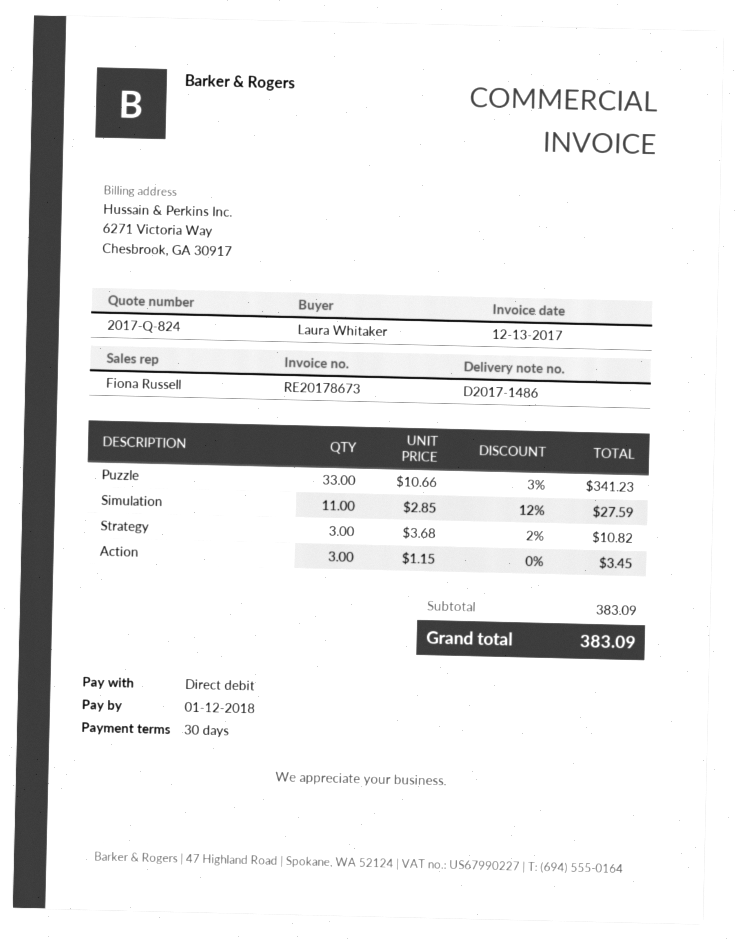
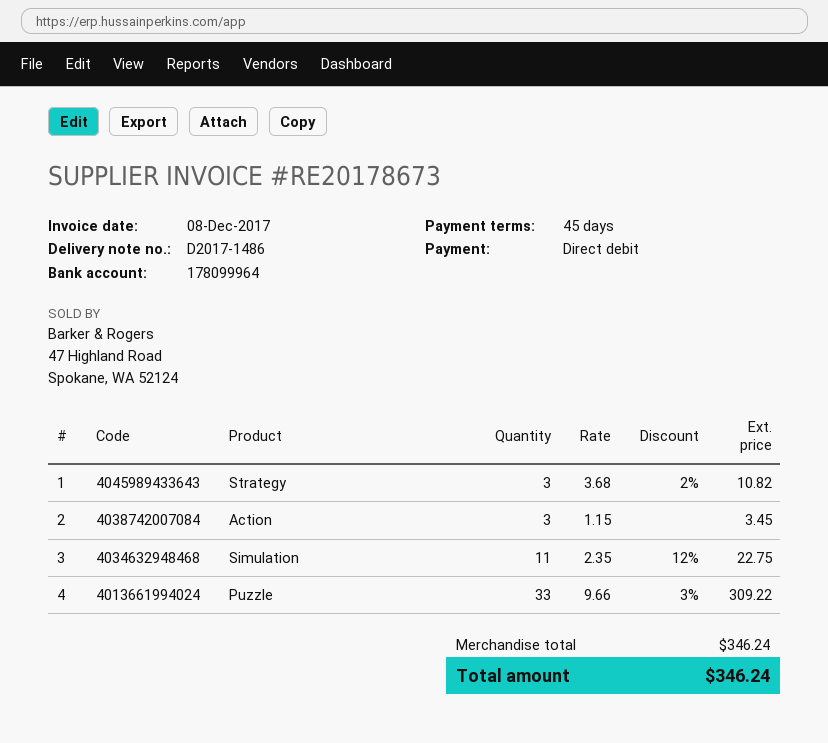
invoice date: 2017-12-13 -> 2017-12-08
payment terms: 30 days -> 45 days
Puzzle: 33 x 10.66 - 3% = 341.23 -> 33 x 9.66 - 3% = 309.22
Simulation: 11 x 2.85 - 12% = 27.59 -> 11 x 2.35 - 12% = 22.75
subtotal: 383.09 -> 346.24
total: 383.09 -> 346.24

